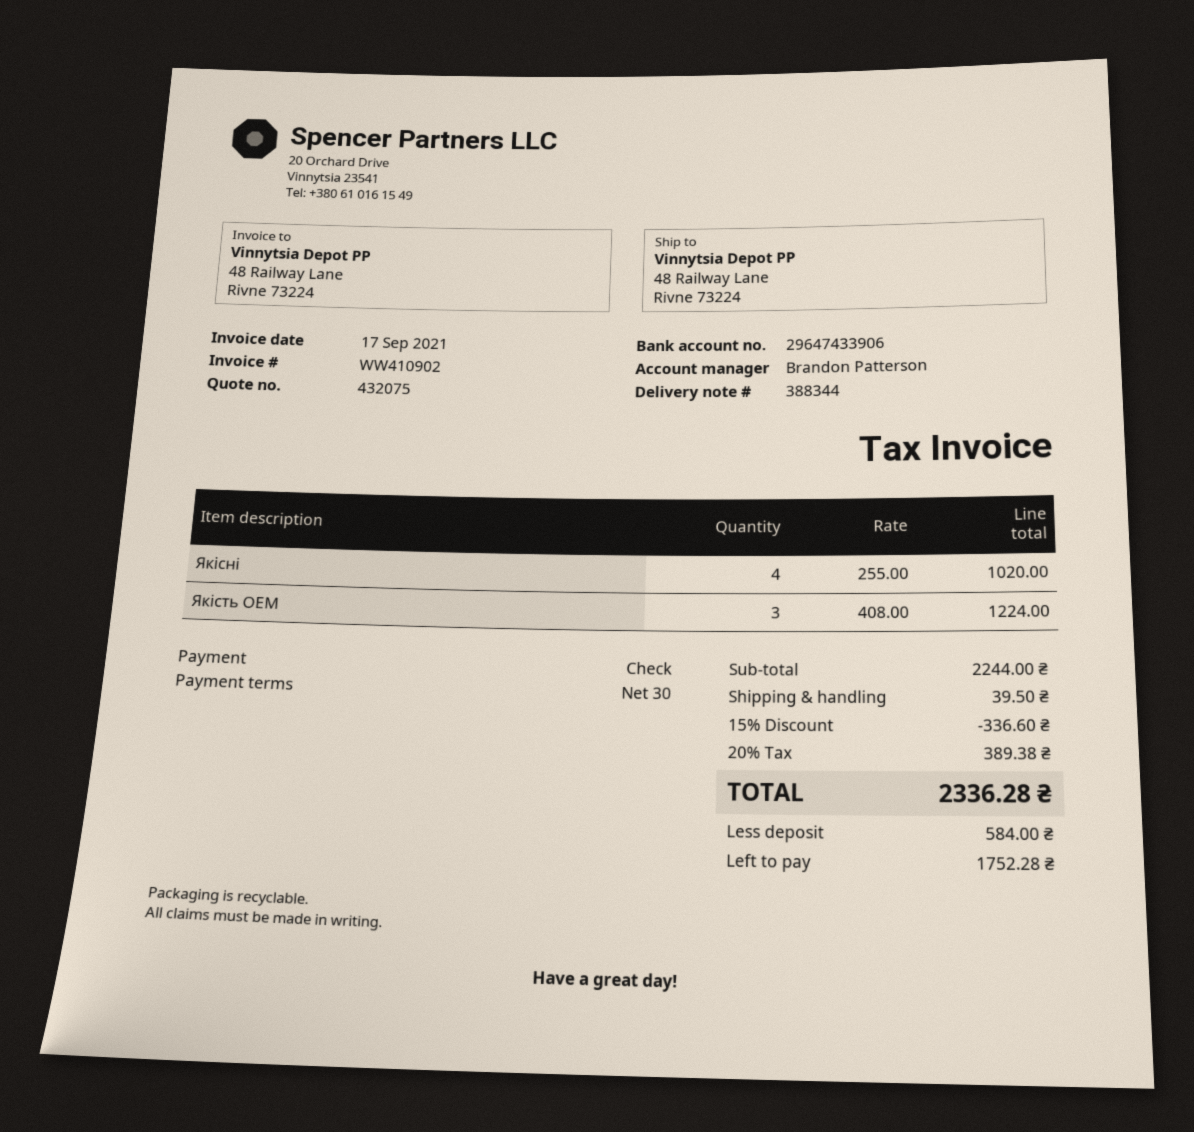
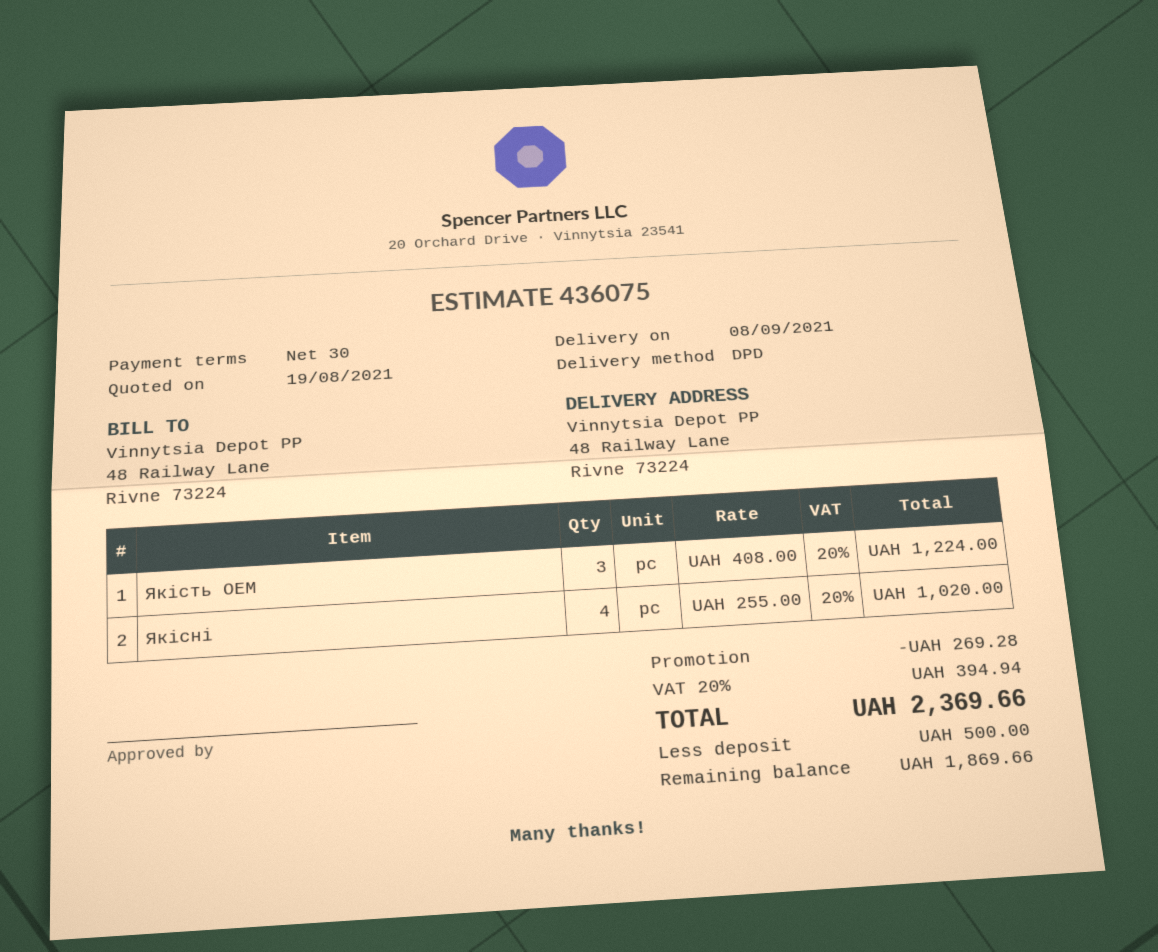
quote number: 432075 -> 436075
discount: 336.60 -> 269.28
shipping: 39.50 -> none
tax: 20% = 389.38 -> 20% = 394.94
total: 2336.28 -> 2369.66
deposit: 584.00 -> 500.00
balance: 1752.28 -> 1869.66

